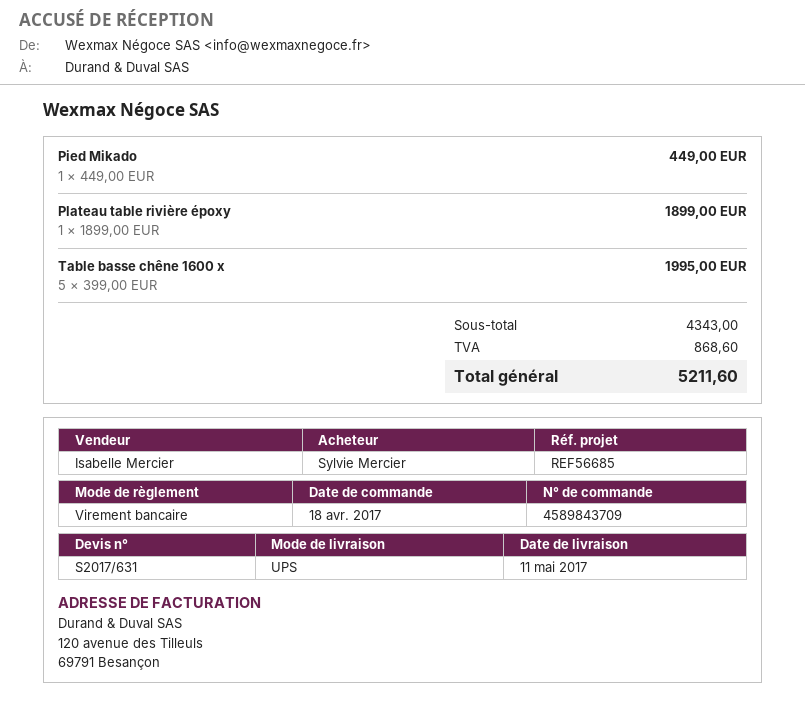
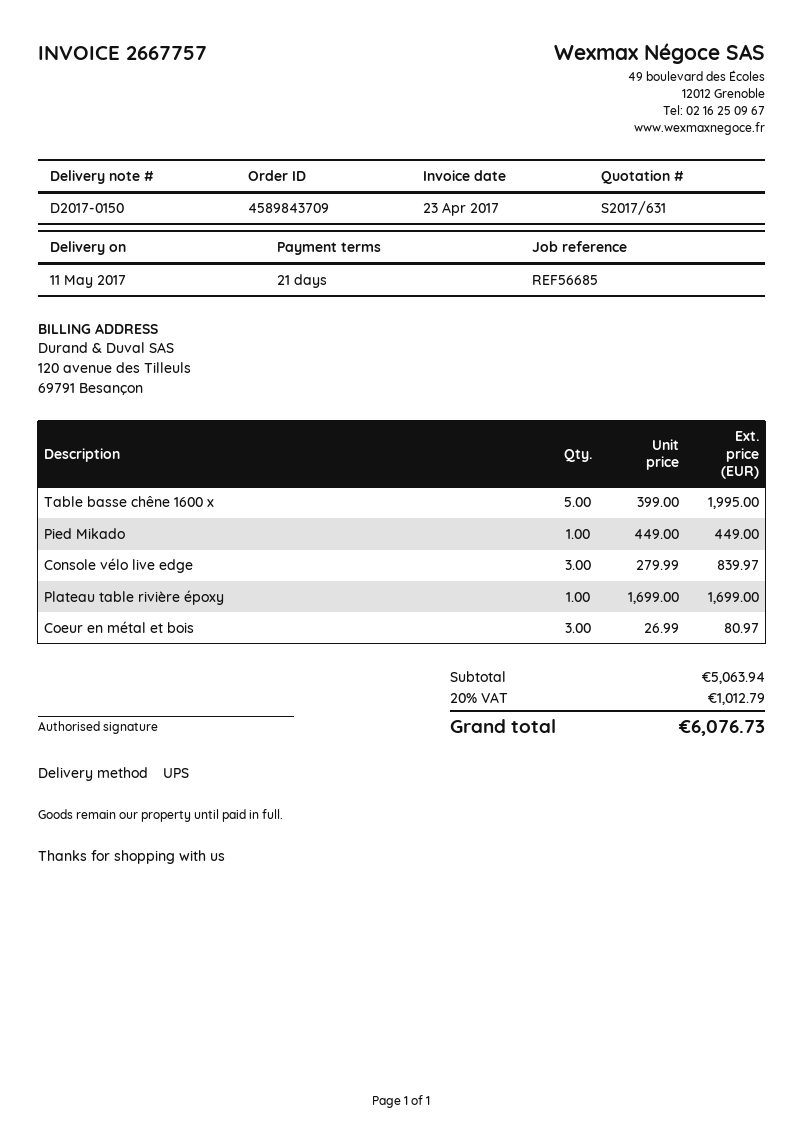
Plateau table rivière époxy: 1 x 1899.00 = 1899.00 -> 1 x 1699.00 = 1699.00
Console vélo live edge: none -> 3 x 279.99 = 839.97
Coeur en métal et bois: none -> 3 x 26.99 = 80.97
subtotal: 4343.00 -> 5063.94
tax: 868.60 -> 1012.79
total: 5211.60 -> 6076.73

